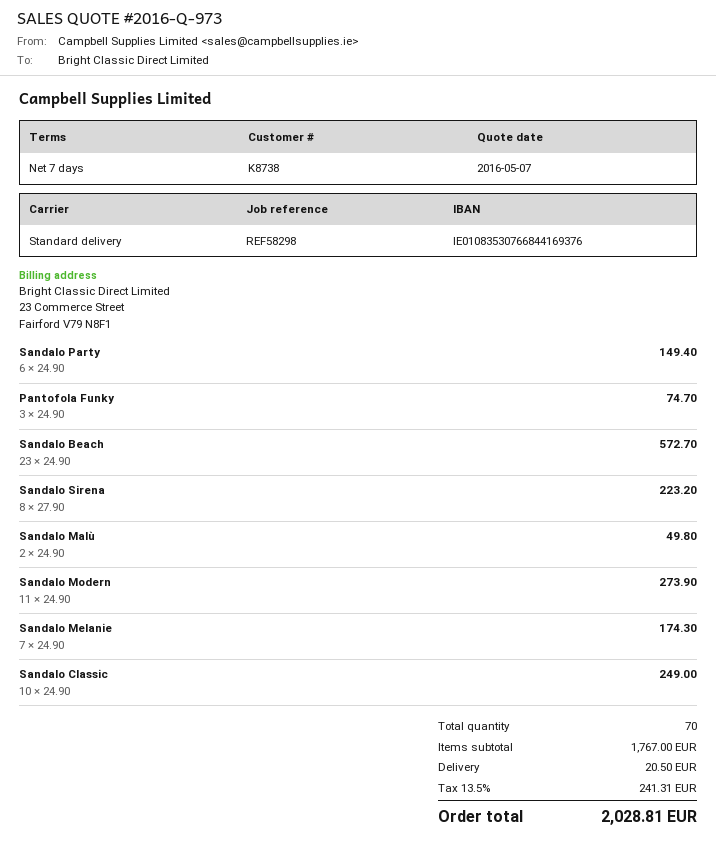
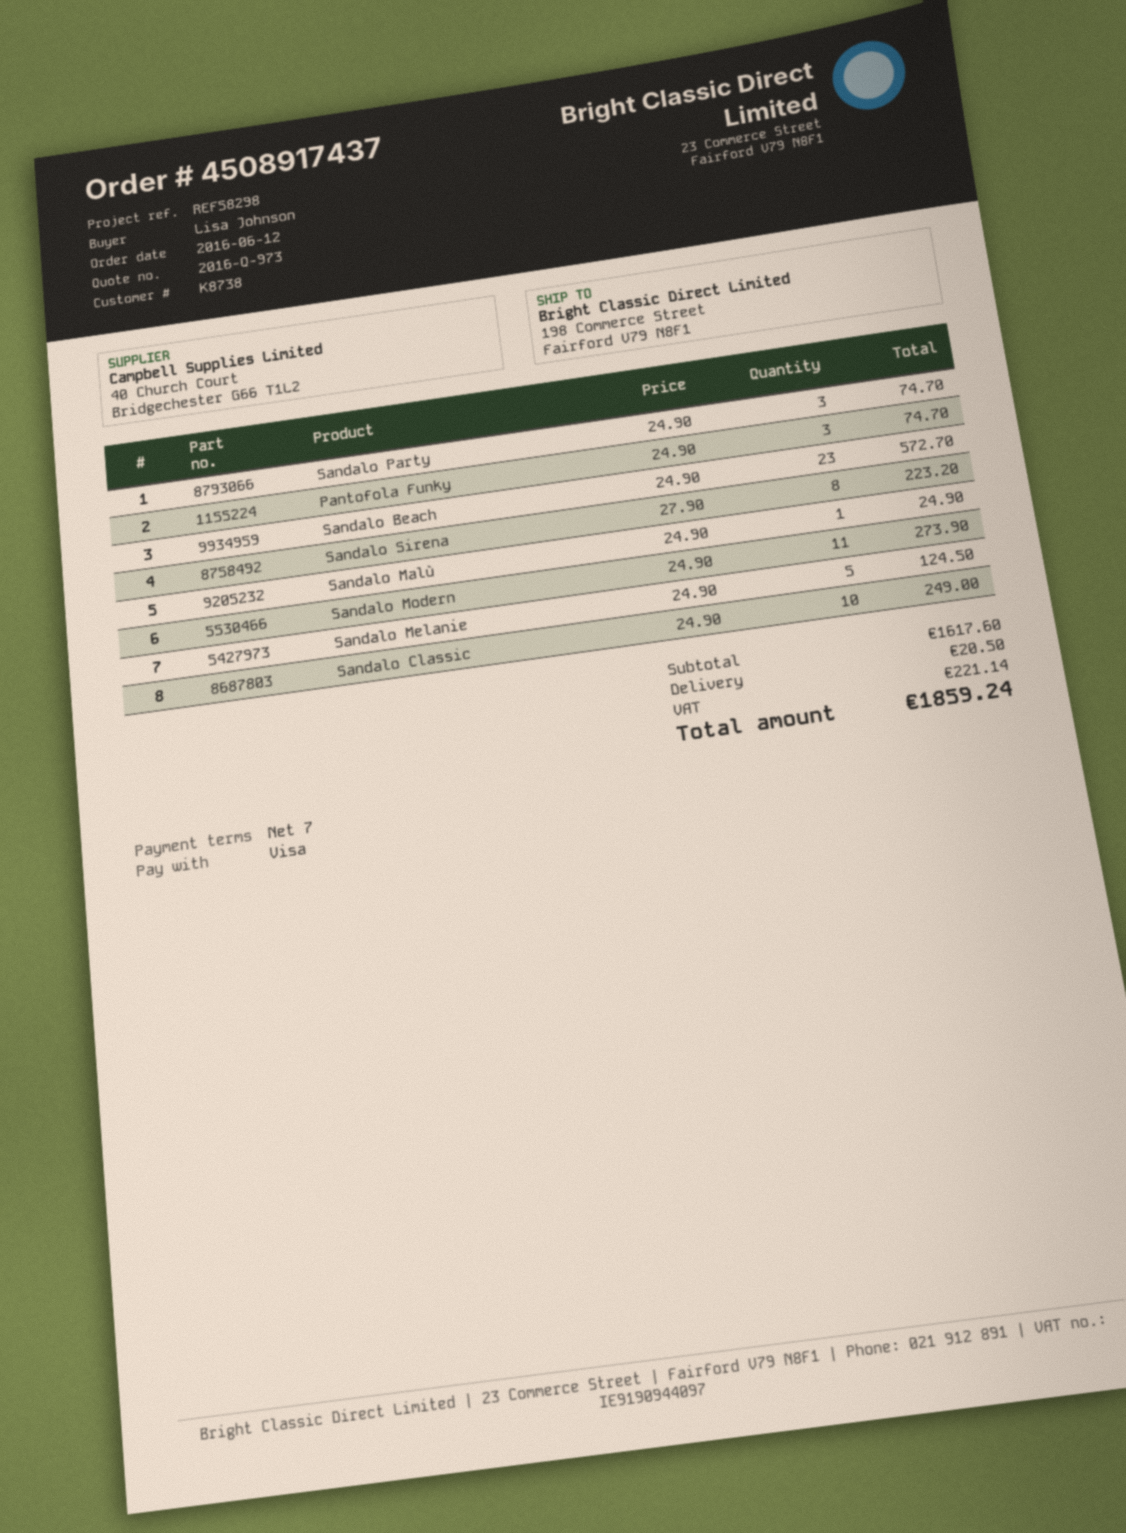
Sandalo Party: 6 x 24.90 = 149.40 -> 3 x 24.90 = 74.70
Sandalo Malù: 2 x 24.90 = 49.80 -> 1 x 24.90 = 24.90
Sandalo Melanie: 7 x 24.90 = 174.30 -> 5 x 24.90 = 124.50
subtotal: 1767.00 -> 1617.60
tax: 241.31 -> 221.14
total: 2028.81 -> 1859.24

